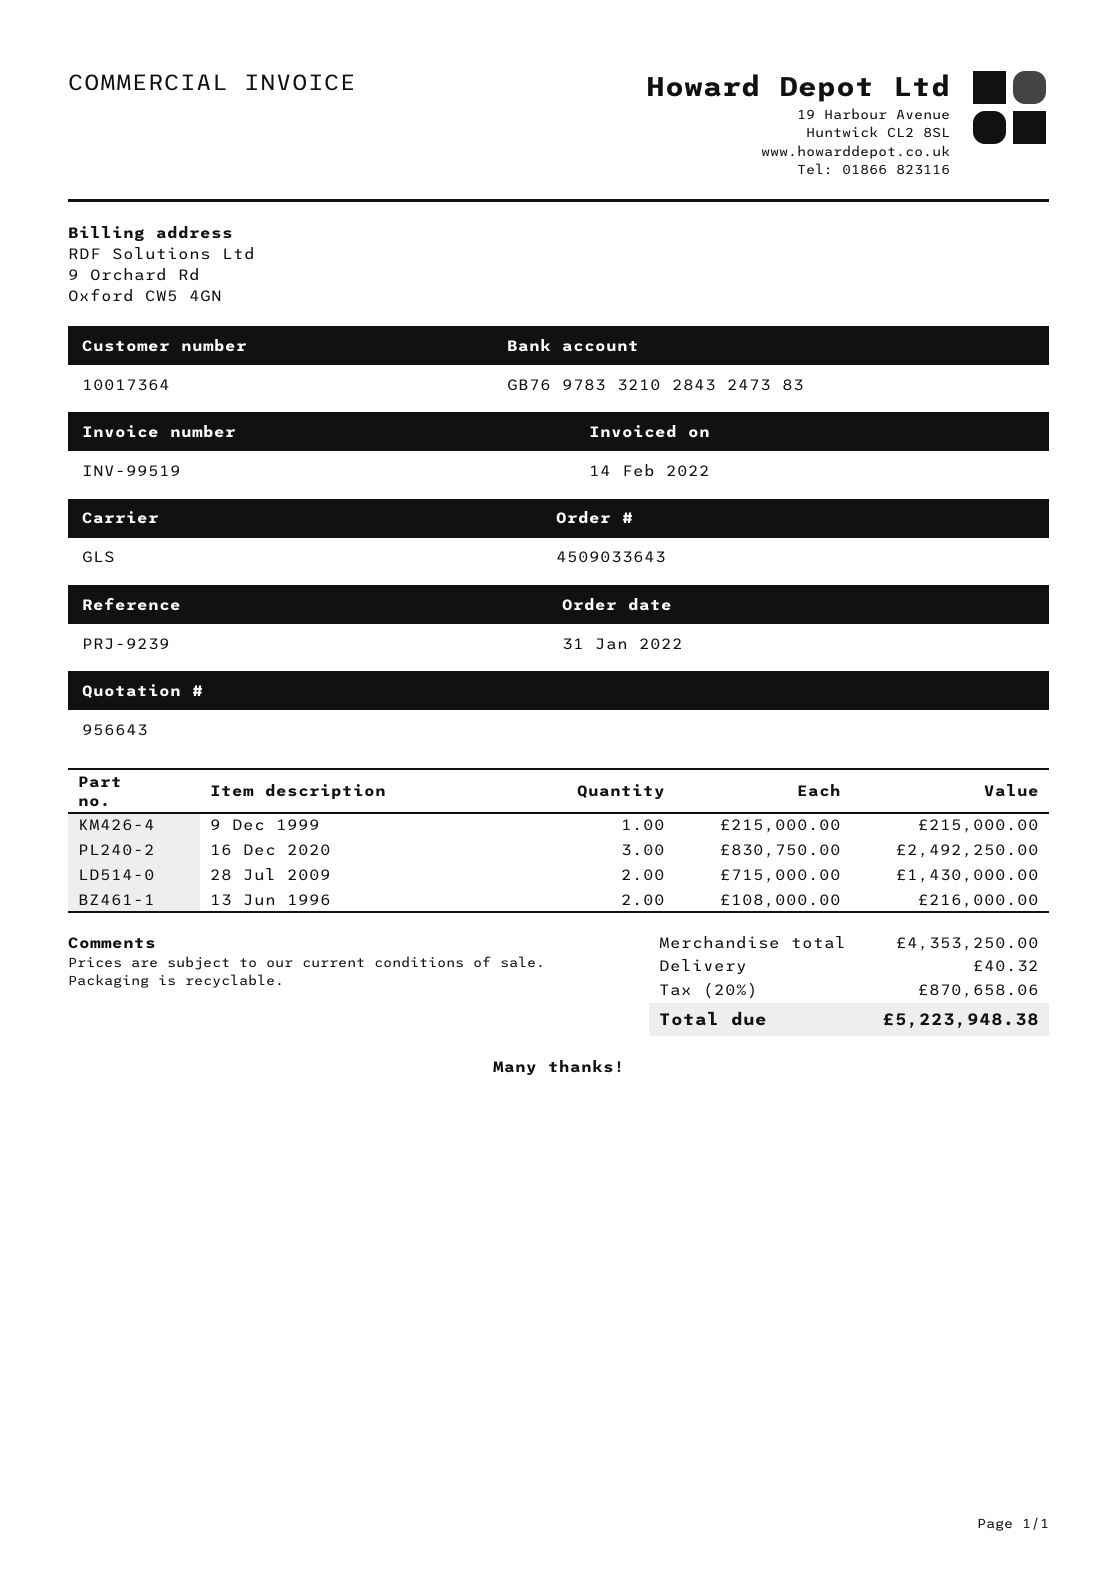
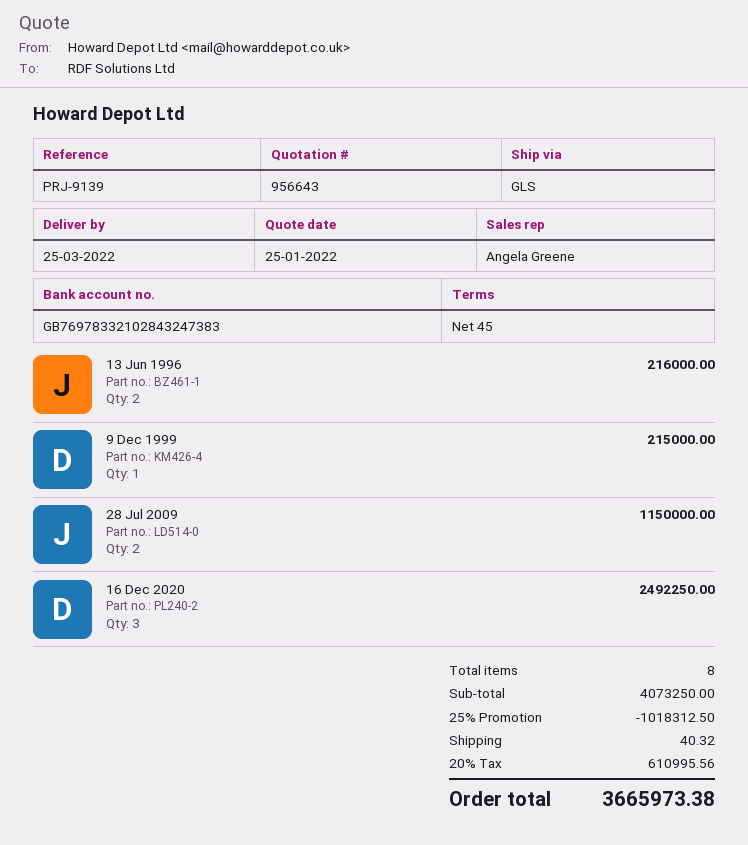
reference: PRJ-9239 -> PRJ-9139
28 Jul 2009: 2 for 1430000.00 -> 2 for 1150000.00
subtotal: 4353250.00 -> 4073250.00
discount: none -> 25% = 1018312.50
tax: 20% = 870658.06 -> 20% = 610995.56
total: 5223948.38 -> 3665973.38

